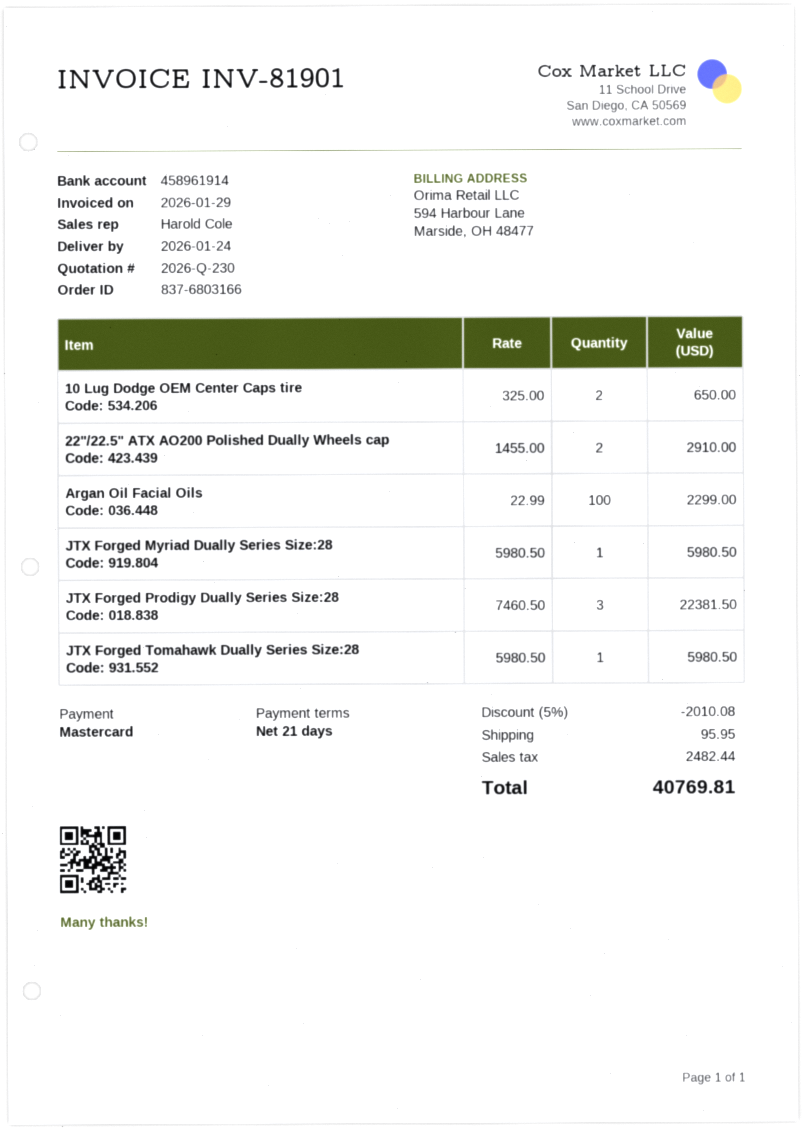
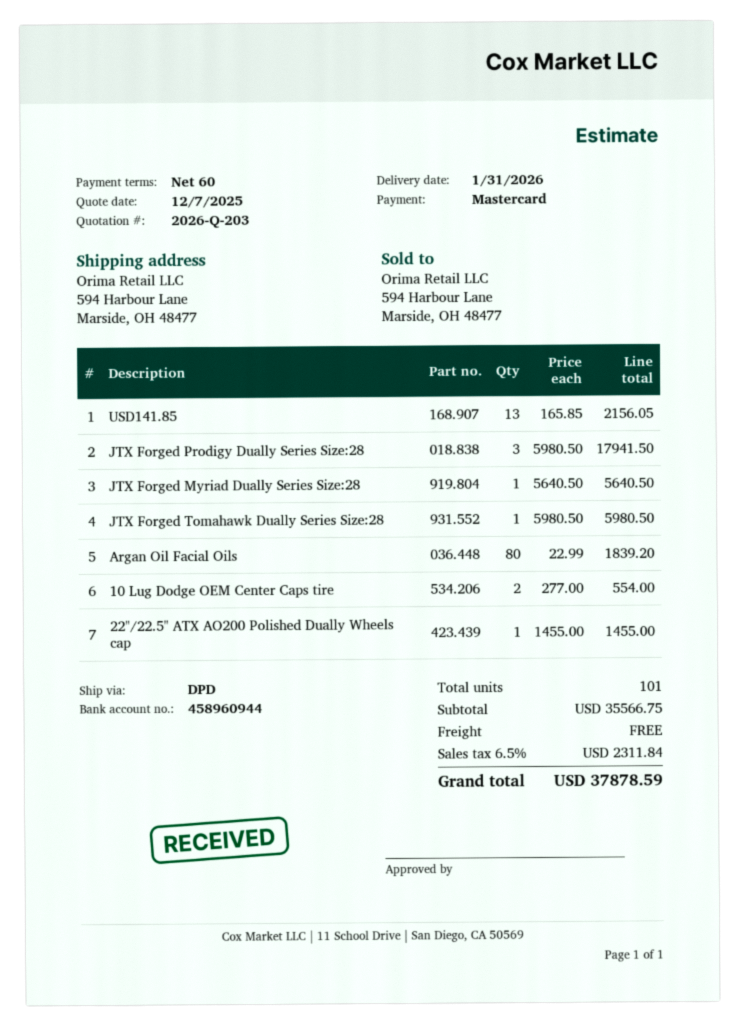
quote number: 2026-Q-230 -> 2026-Q-203
delivery date: 2026-01-24 -> 2026-01-31
payment terms: 21 days -> 60 days
bank account: 458961914 -> 458960944
10 Lug Dodge OEM Center Caps tire: 2 x 325.00 = 650.00 -> 2 x 277.00 = 554.00
22"/22.5" ATX AO200 Polished Dually Wheels cap: 2 x 1455.00 = 2910.00 -> 1 x 1455.00 = 1455.00
Argan Oil Facial Oils: 100 x 22.99 = 2299.00 -> 80 x 22.99 = 1839.20
JTX Forged Myriad Dually Series Size:28: 1 x 5980.50 = 5980.50 -> 1 x 5640.50 = 5640.50
JTX Forged Prodigy Dually Series Size:28: 3 x 7460.50 = 22381.50 -> 3 x 5980.50 = 17941.50
USD141.85: none -> 13 x 165.85 = 2156.05
discount: 5% = 2010.08 -> none
shipping: 95.95 -> 0.00
tax: 2482.44 -> 2311.84
total: 40769.81 -> 37878.59

